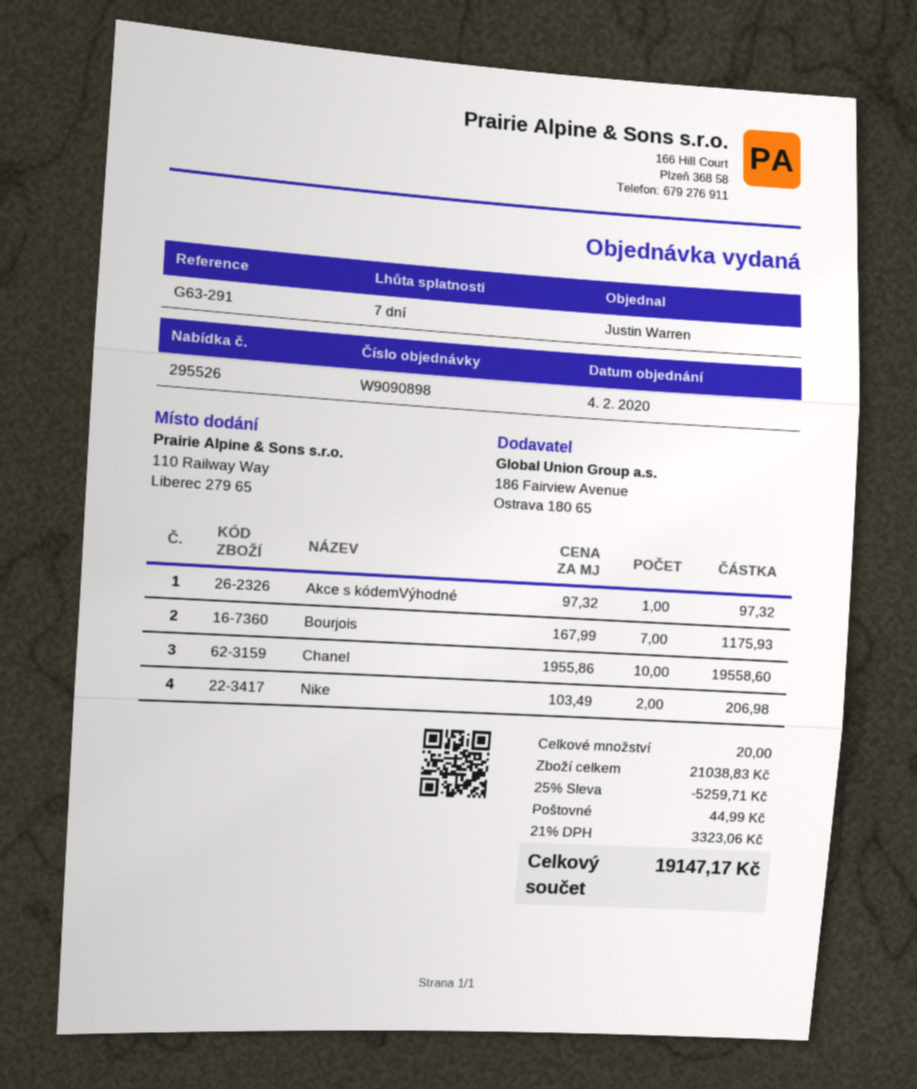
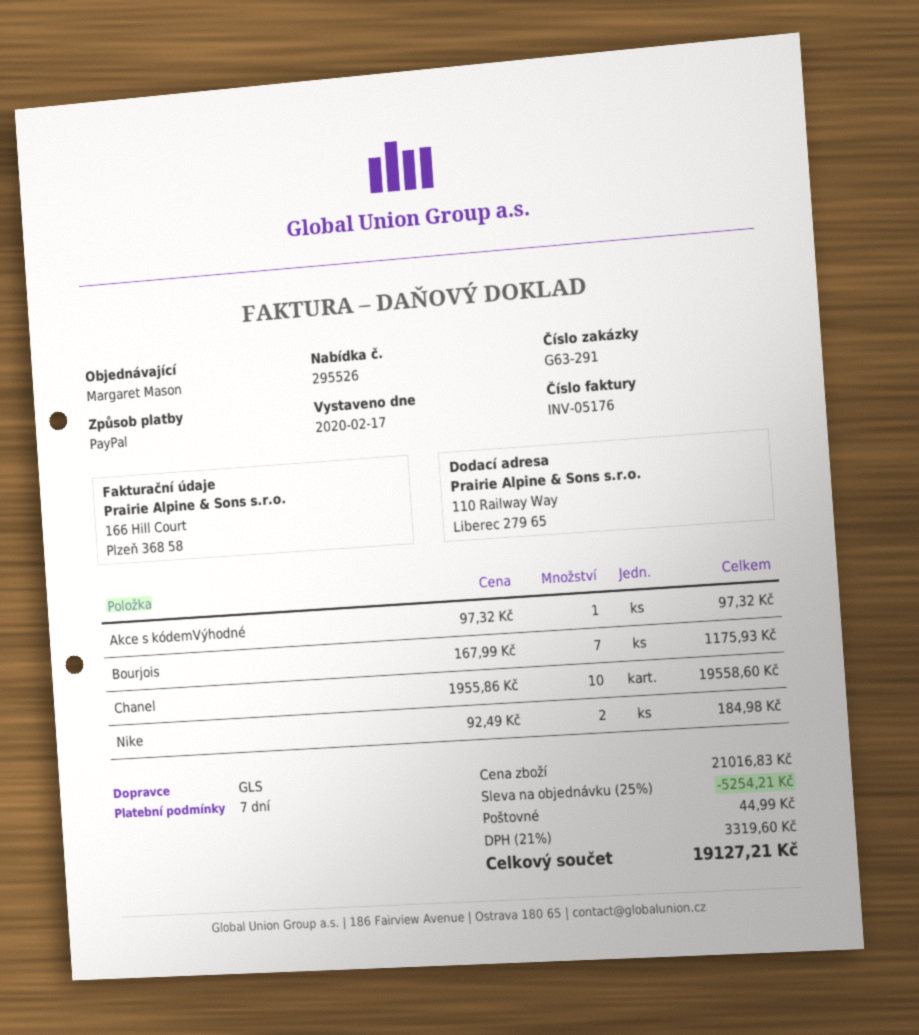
ordered by: Justin Warren -> Margaret Mason
Nike: 2 x 103.49 = 206.98 -> 2 x 92.49 = 184.98
subtotal: 21038.83 -> 21016.83
discount: 25% = 5259.71 -> 25% = 5254.21
tax: 21% = 3323.06 -> 21% = 3319.60
total: 19147.17 -> 19127.21

